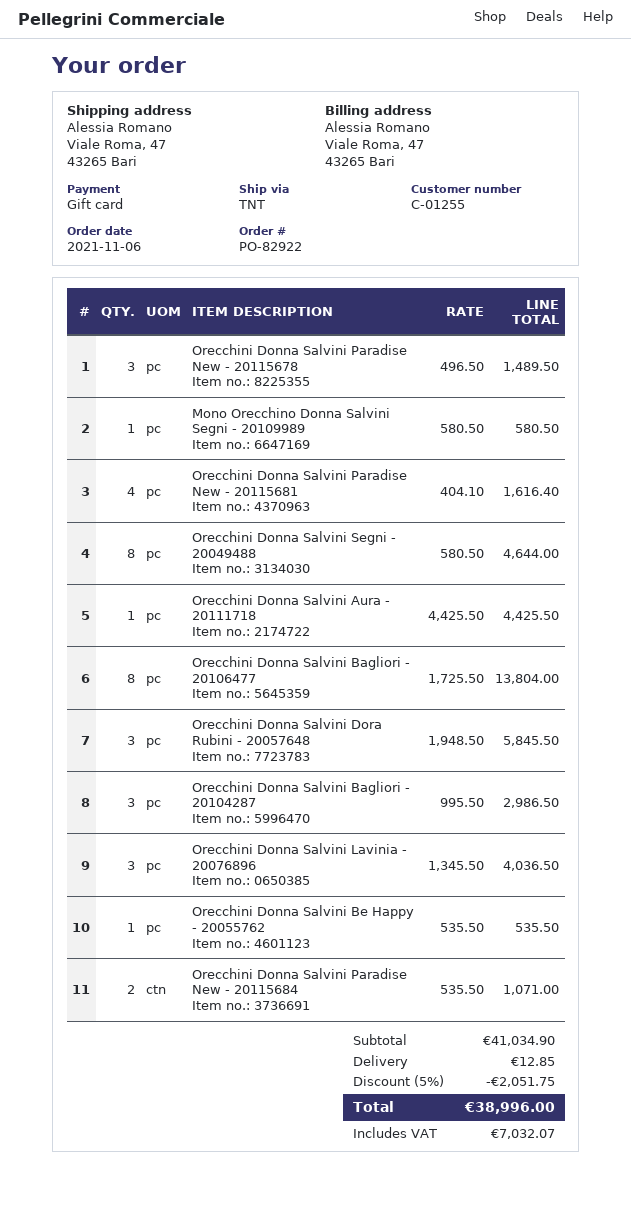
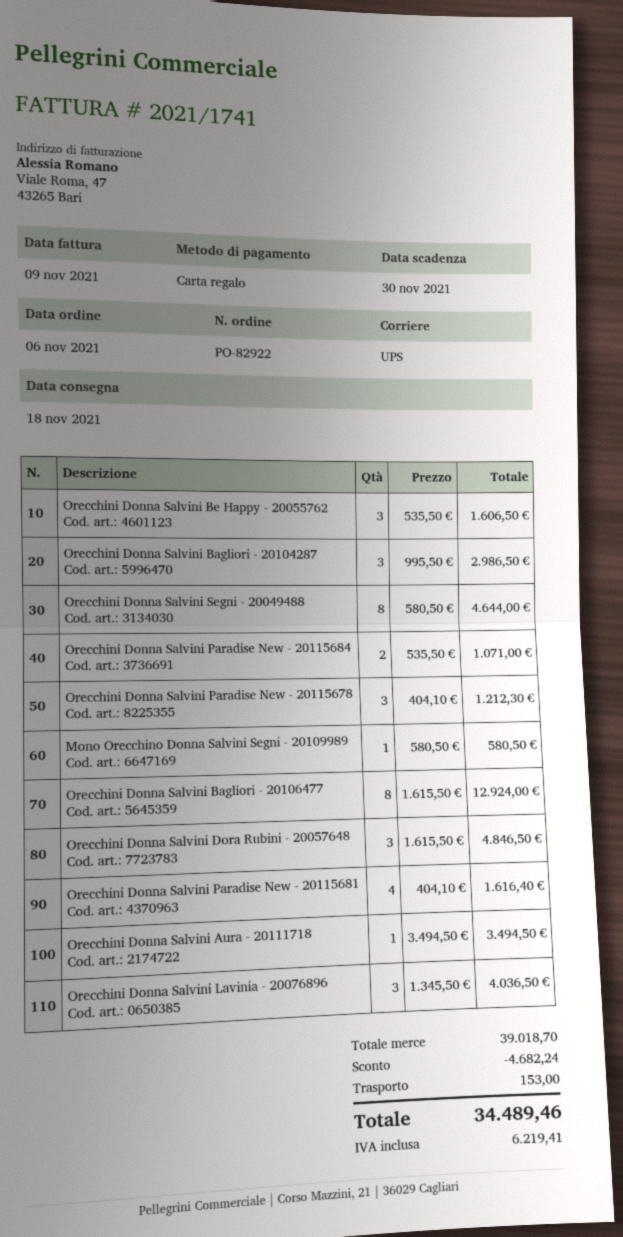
shipping method: TNT -> UPS
Orecchini Donna Salvini Paradise New - 20115678: 3 x 496.50 = 1489.50 -> 3 x 404.10 = 1212.30
Orecchini Donna Salvini Aura - 20111718: 1 x 4425.50 = 4425.50 -> 1 x 3494.50 = 3494.50
Orecchini Donna Salvini Bagliori - 20106477: 8 x 1725.50 = 13804.00 -> 8 x 1615.50 = 12924.00
Orecchini Donna Salvini Dora Rubini - 20057648: 3 x 1948.50 = 5845.50 -> 3 x 1615.50 = 4846.50
Orecchini Donna Salvini Be Happy - 20055762: 1 x 535.50 = 535.50 -> 3 x 535.50 = 1606.50
subtotal: 41034.90 -> 39018.70
discount: 2051.75 -> 4682.24
shipping: 12.85 -> 153.00
tax: 7032.07 -> 6219.41
total: 38996.00 -> 34489.46

